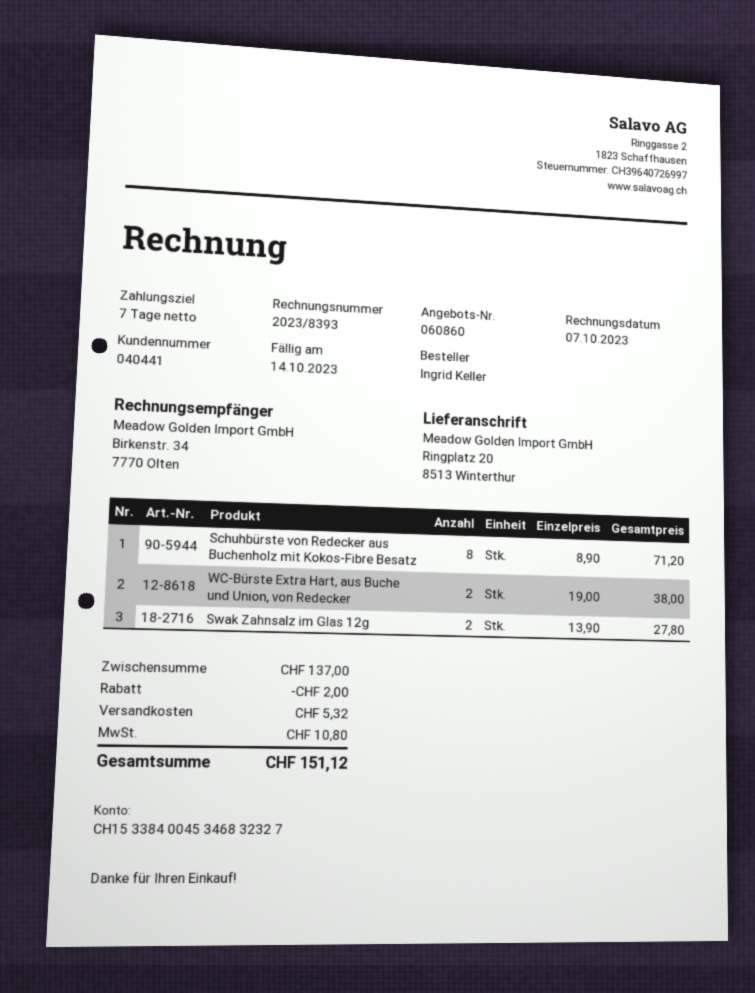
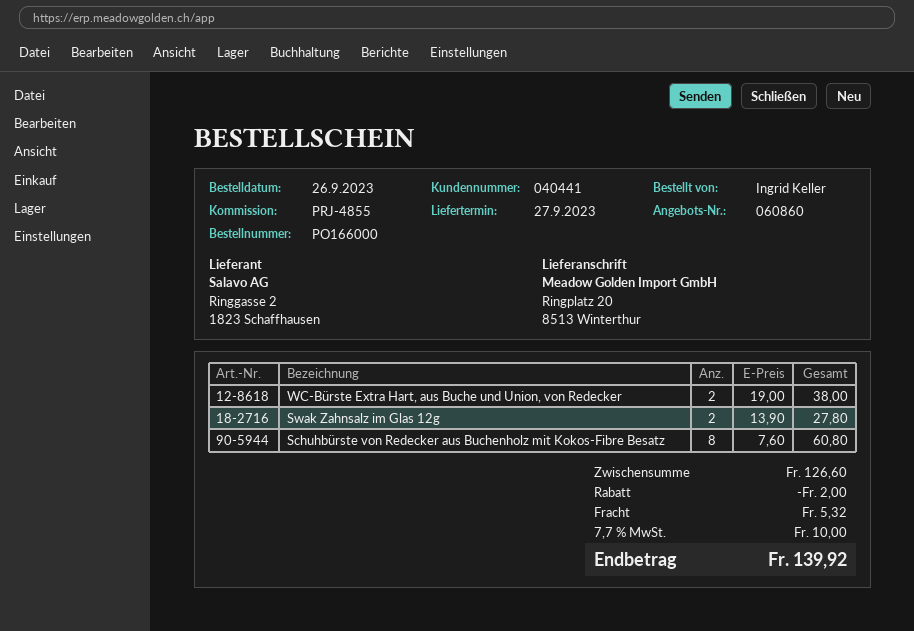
Schuhbürste von Redecker aus Buchenholz mit Kokos-Fibre Besatz: 8 x 8.90 = 71.20 -> 8 x 7.60 = 60.80
subtotal: 137.00 -> 126.60
tax: 10.80 -> 10.00
total: 151.12 -> 139.92

